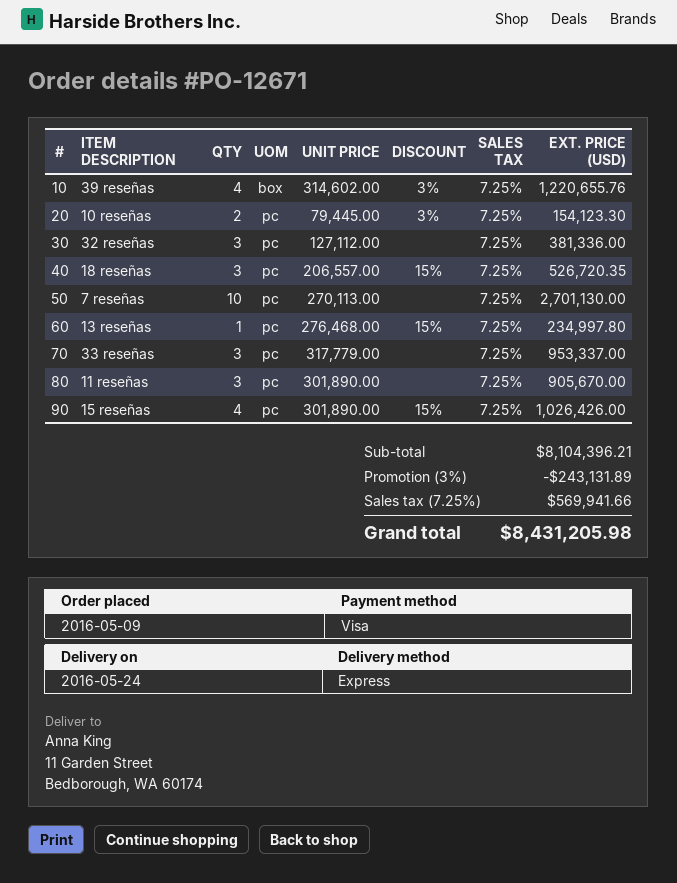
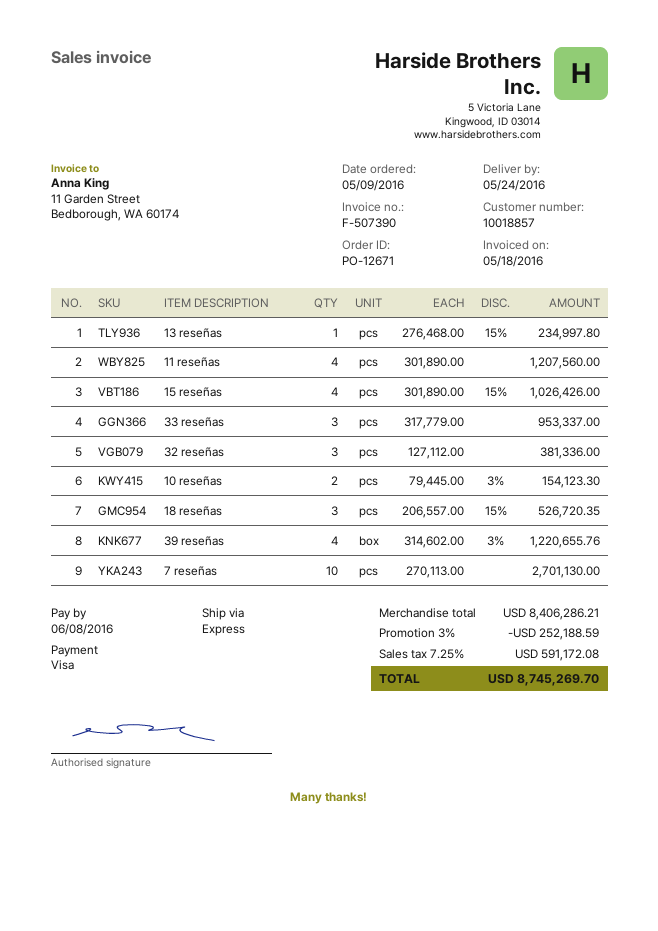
11 reseñas: 3 x 301890.00 = 905670.00 -> 4 x 301890.00 = 1207560.00
subtotal: 8104396.21 -> 8406286.21
discount: 3% = 243131.89 -> 3% = 252188.59
tax: 7.25% = 569941.66 -> 7.25% = 591172.08
total: 8431205.98 -> 8745269.70

